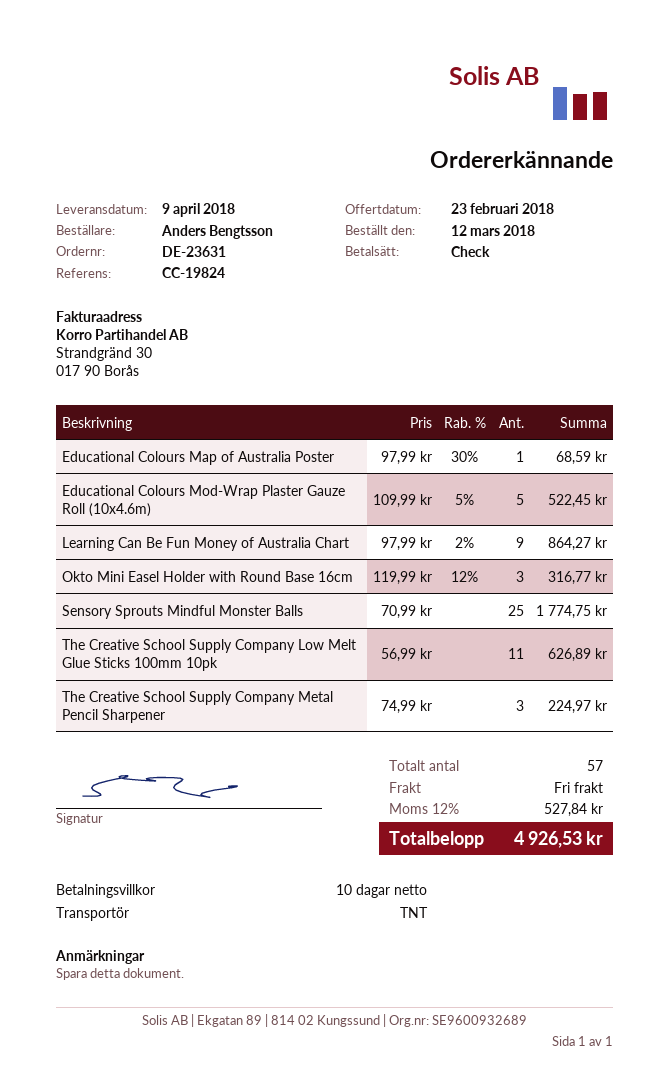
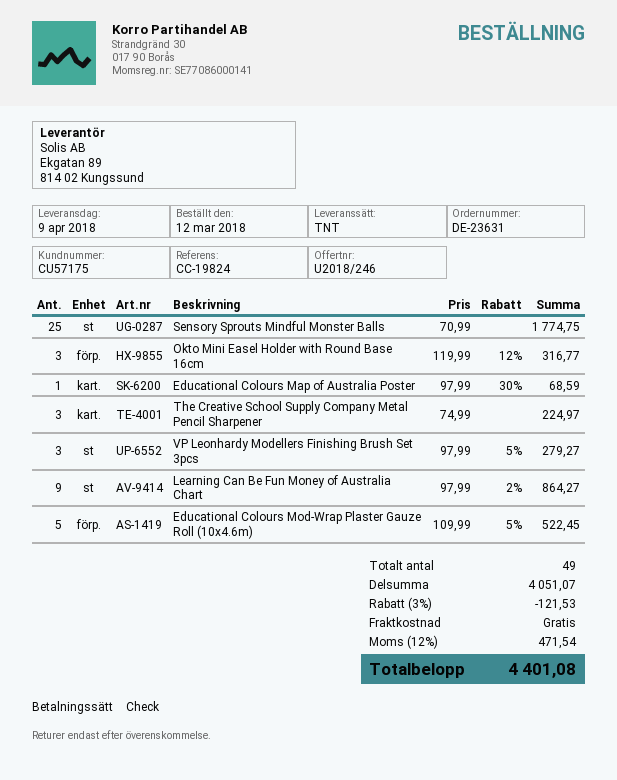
The Creative School Supply Company Low Melt Glue Sticks 100mm 10pk: 11 x 56.99 = 626.89 -> none
VP Leonhardy Modellers Finishing Brush Set 3pcs: none -> 3 x 97.99 - 5% = 279.27
total quantity: 57 -> 49
discount: none -> 3% = 121.53
tax: 12% = 527.84 -> 12% = 471.54
total: 4926.53 -> 4401.08

